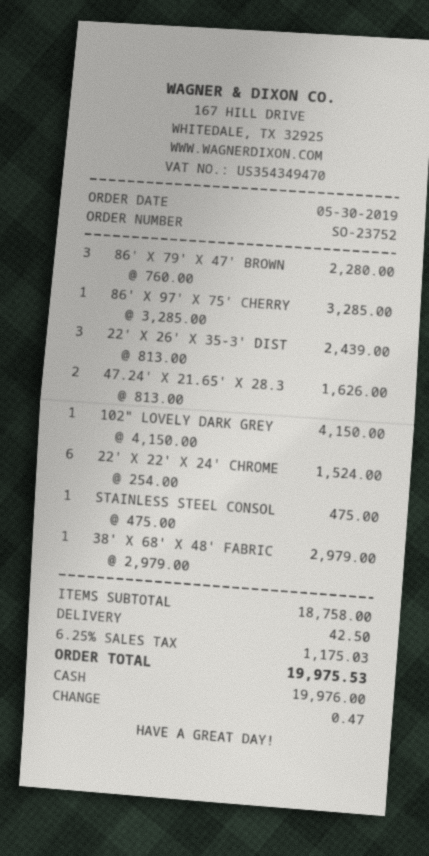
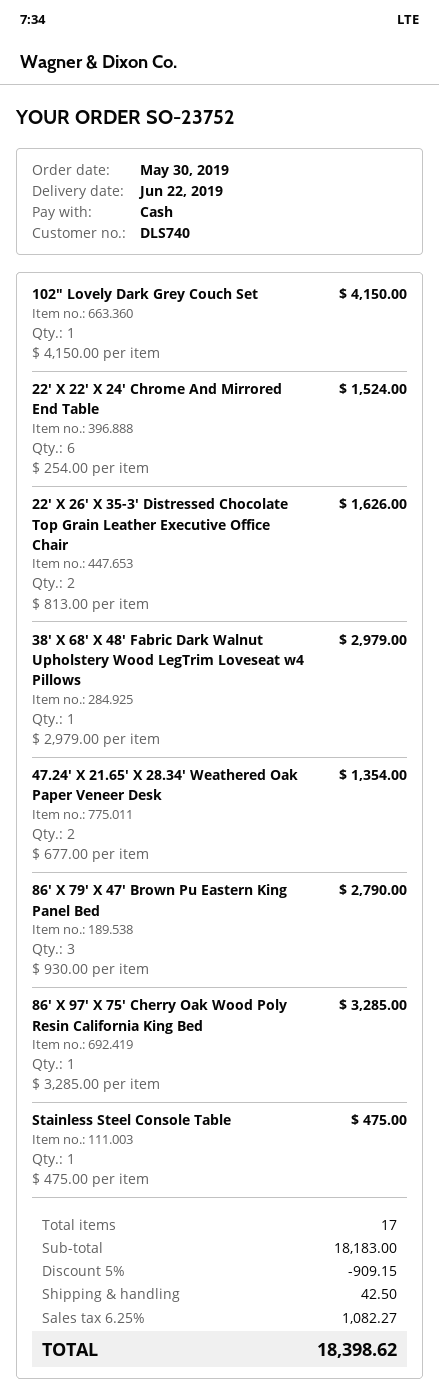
86' X 79' X 47' BROWN: 3 x 760.00 = 2280.00 -> 3 x 930.00 = 2790.00
22' X 26' X 35-3' DIST: 3 x 813.00 = 2439.00 -> 2 x 813.00 = 1626.00
47.24' X 21.65' X 28.3: 2 x 813.00 = 1626.00 -> 2 x 677.00 = 1354.00
subtotal: 18758.00 -> 18183.00
discount: none -> 5% = 909.15
tax: 6.25% = 1175.03 -> 6.25% = 1082.27
total: 19975.53 -> 18398.62

